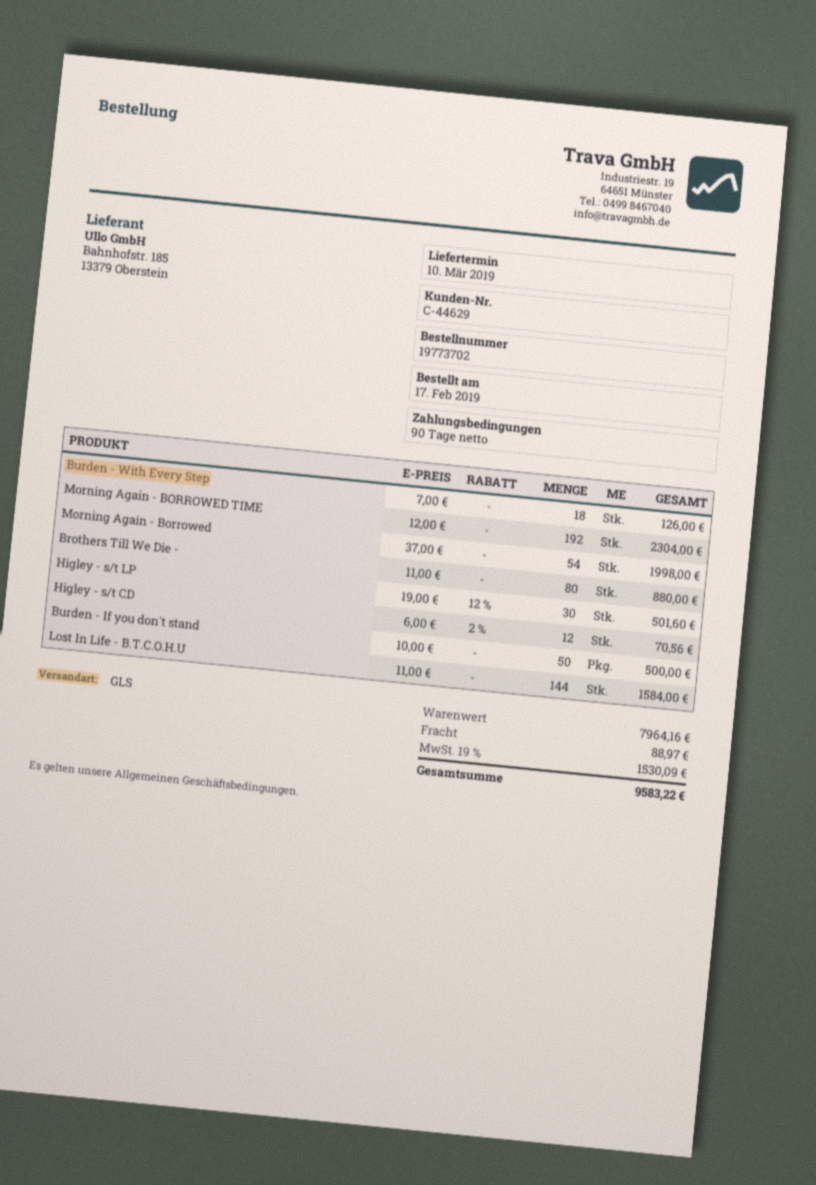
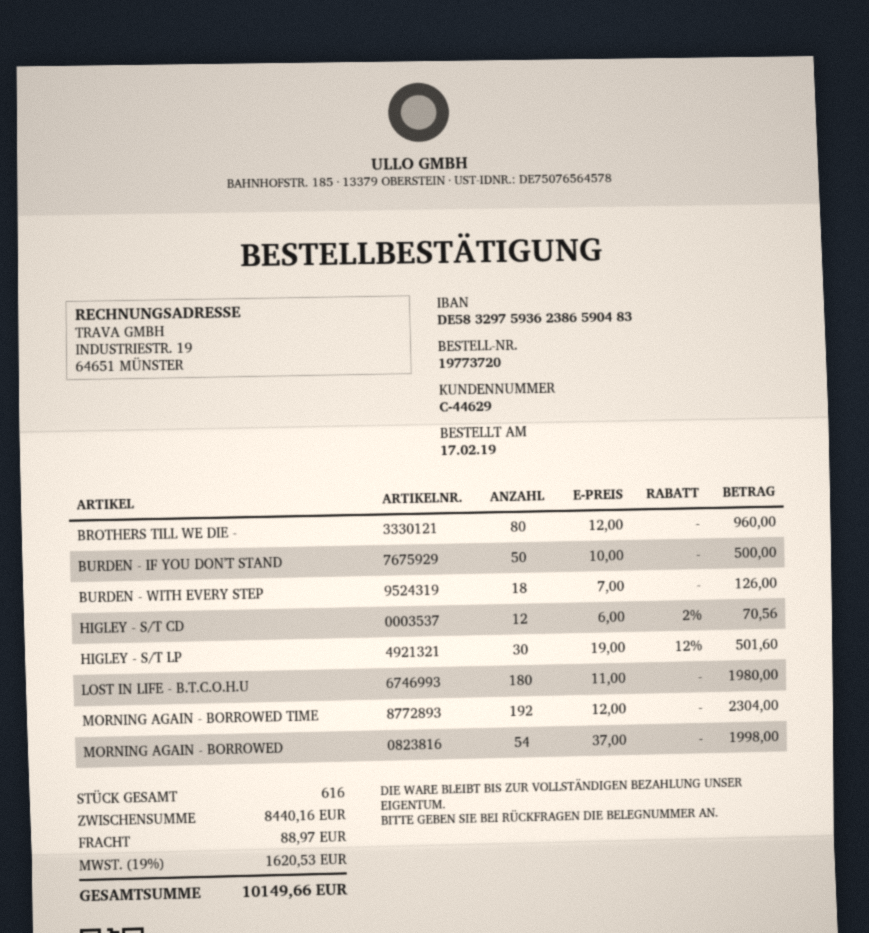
order number: 19773702 -> 19773720
Brothers Till We Die -: 80 x 11.00 = 880.00 -> 80 x 12.00 = 960.00
Lost In Life - B.T.C.O.H.U: 144 x 11.00 = 1584.00 -> 180 x 11.00 = 1980.00
subtotal: 7964.16 -> 8440.16
tax: 19% = 1530.09 -> 19% = 1620.53
total: 9583.22 -> 10149.66

